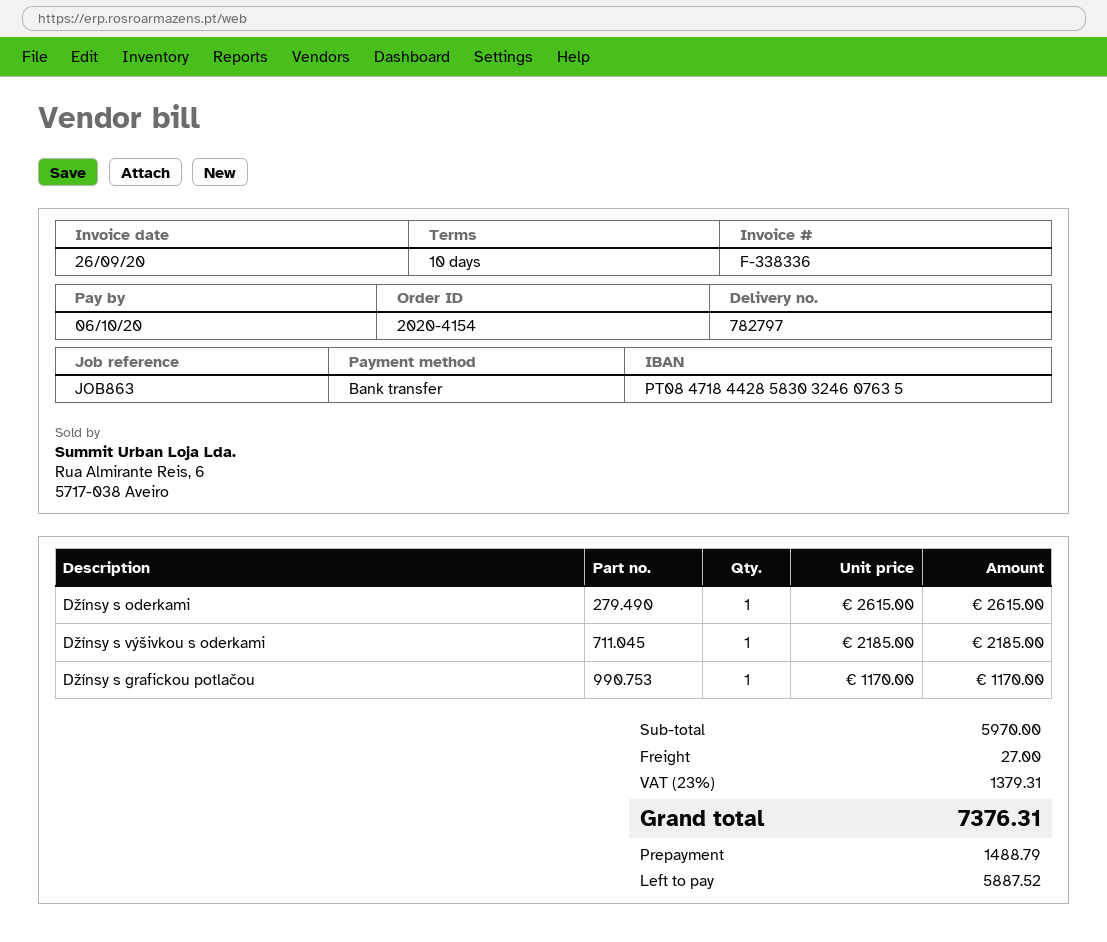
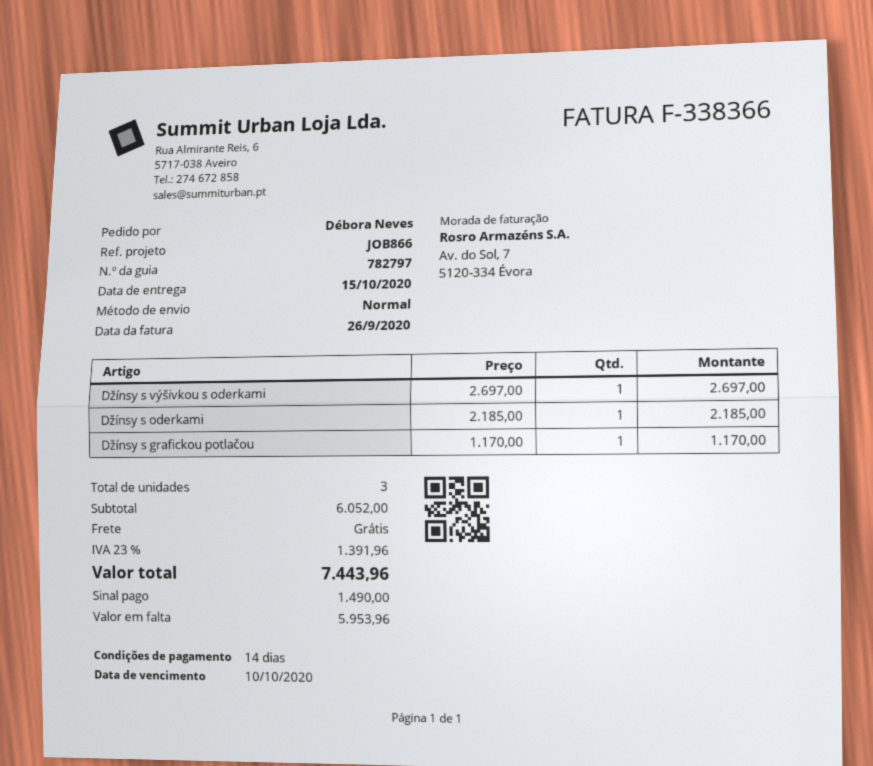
invoice number: F-338336 -> F-338366
payment terms: 10 days -> 14 days
due date: 2020-10-06 -> 2020-10-10
reference: JOB863 -> JOB866
Džínsy s oderkami: 1 x 2615.00 = 2615.00 -> 1 x 2185.00 = 2185.00
Džínsy s výšivkou s oderkami: 1 x 2185.00 = 2185.00 -> 1 x 2697.00 = 2697.00
subtotal: 5970.00 -> 6052.00
shipping: 27.00 -> 0.00
tax: 23% = 1379.31 -> 23% = 1391.96
total: 7376.31 -> 7443.96
deposit: 1488.79 -> 1490.00
balance: 5887.52 -> 5953.96

